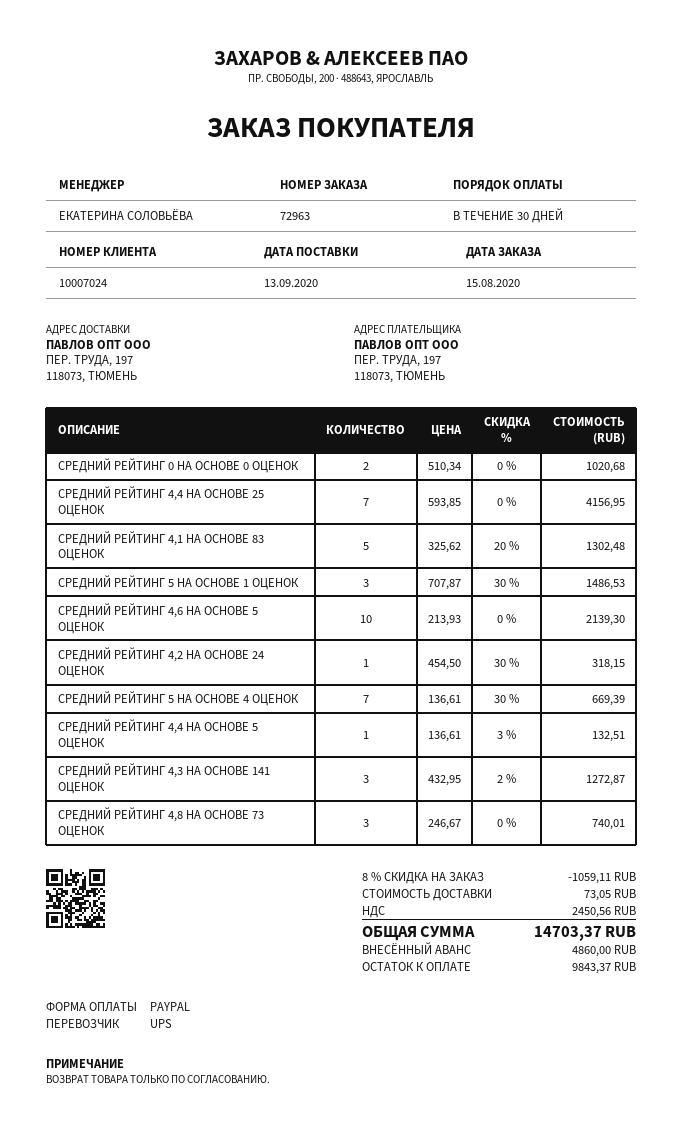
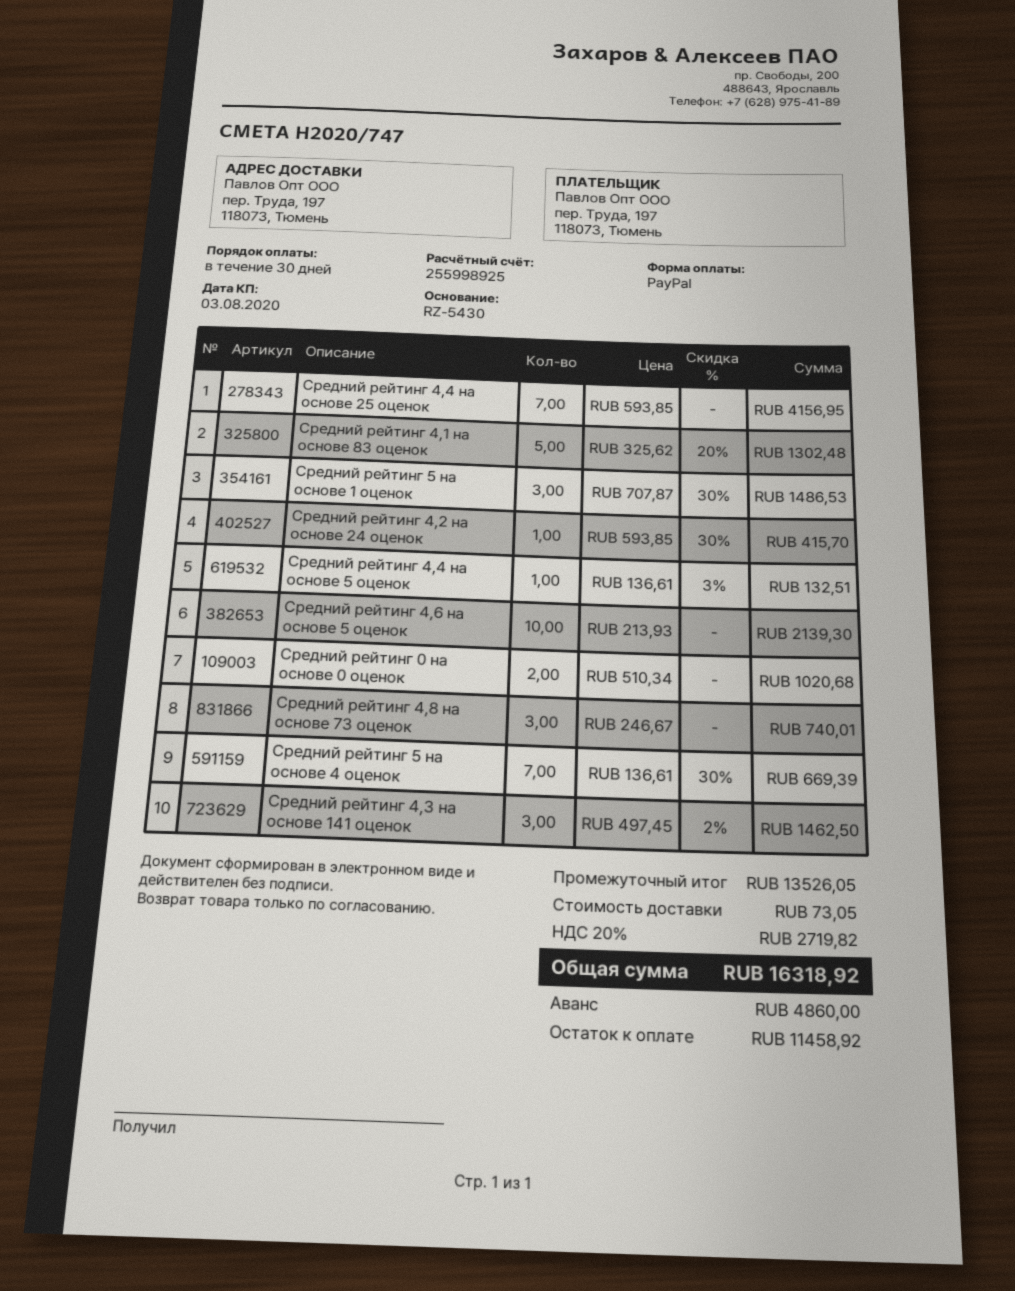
СРЕДНИЙ РЕЙТИНГ 4,2 НА ОСНОВЕ 24 ОЦЕНОК: 1 x 454.50 - 30% = 318.15 -> 1 x 593.85 - 30% = 415.70
СРЕДНИЙ РЕЙТИНГ 4,3 НА ОСНОВЕ 141 ОЦЕНОК: 3 x 432.95 - 2% = 1272.87 -> 3 x 497.45 - 2% = 1462.50
discount: 8% = 1059.11 -> none
tax: 2450.56 -> 2719.82
total: 14703.37 -> 16318.92
balance: 9843.37 -> 11458.92

